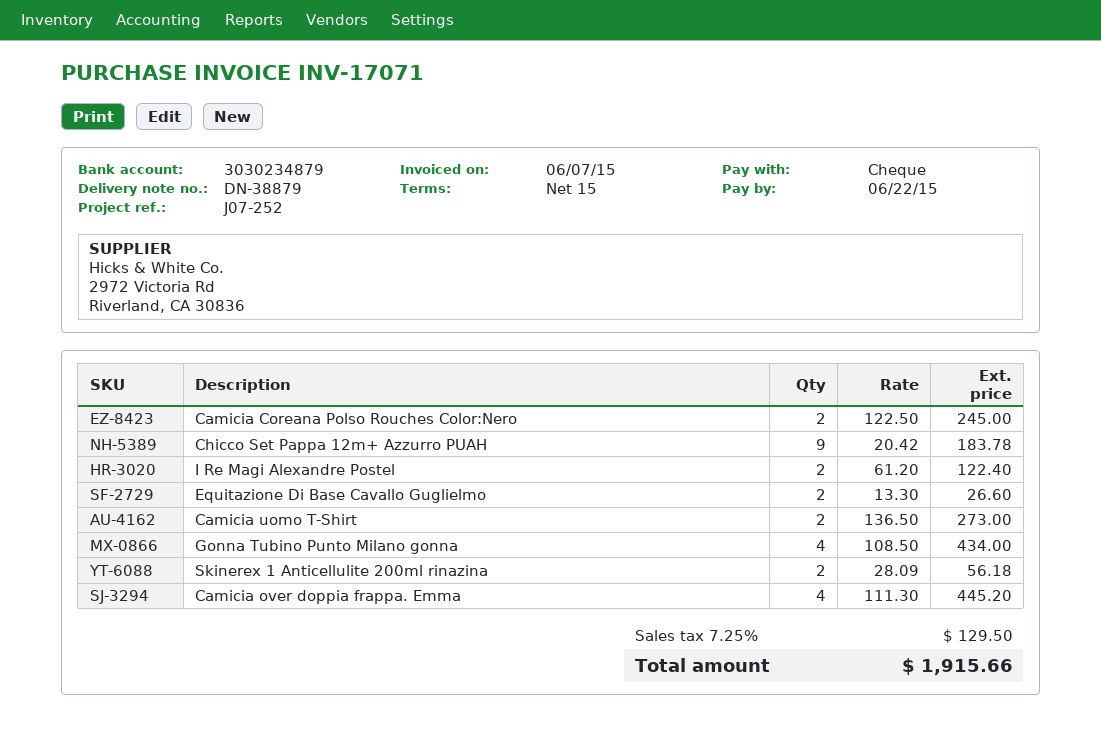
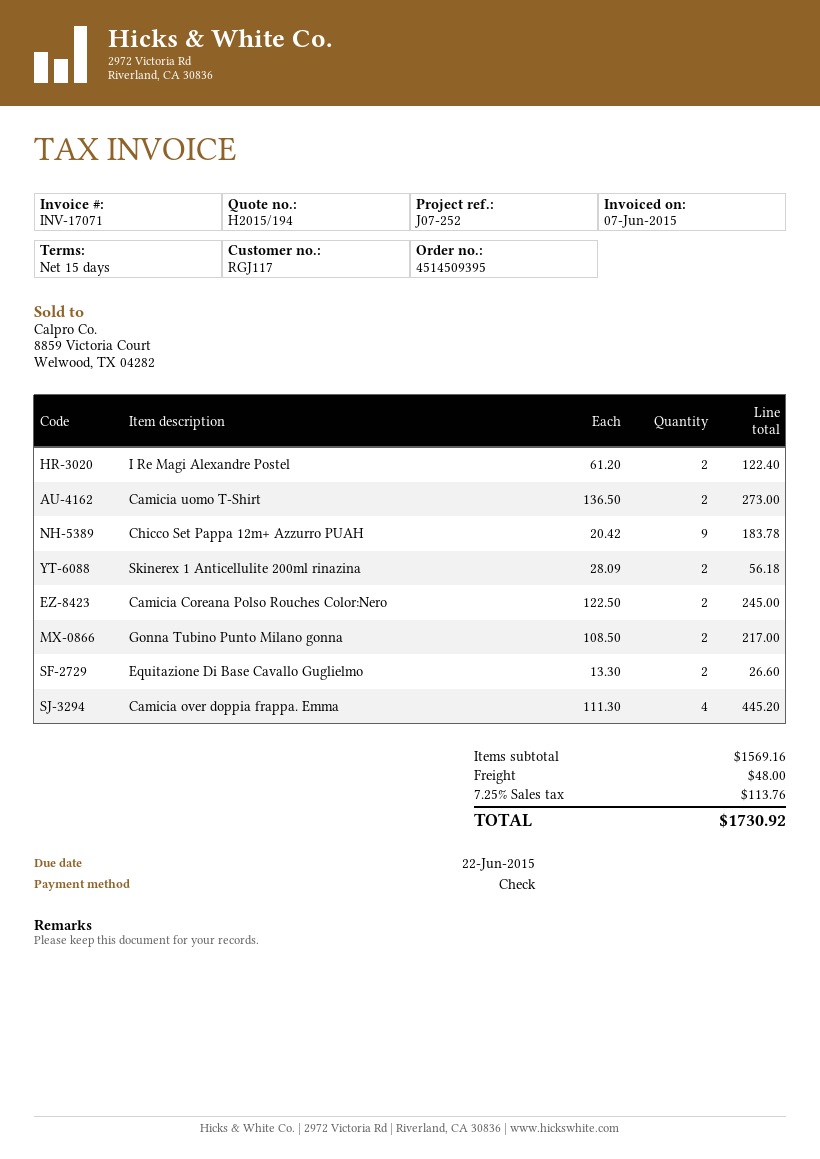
Gonna Tubino Punto Milano gonna: 4 x 108.50 = 434.00 -> 2 x 108.50 = 217.00
shipping: none -> 48.00
tax: 7.25% = 129.50 -> 7.25% = 113.76
total: 1915.66 -> 1730.92

